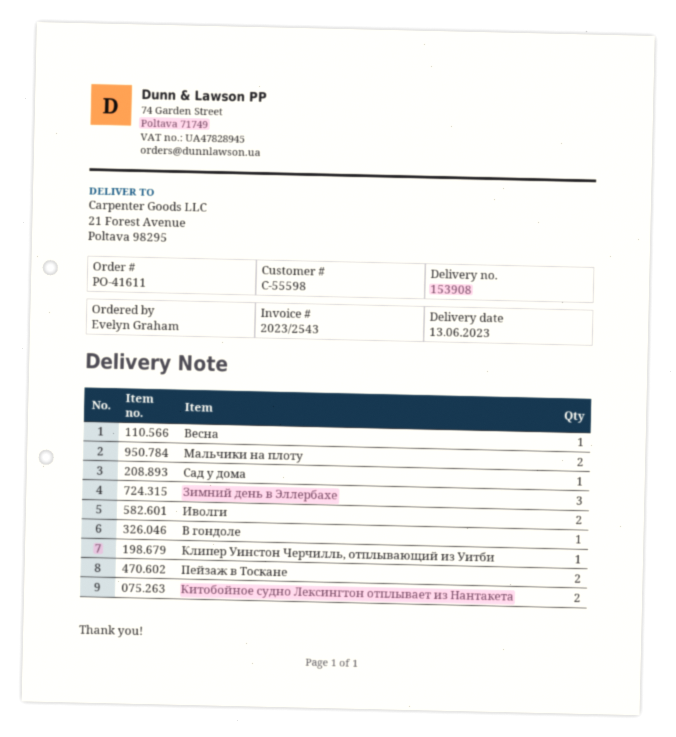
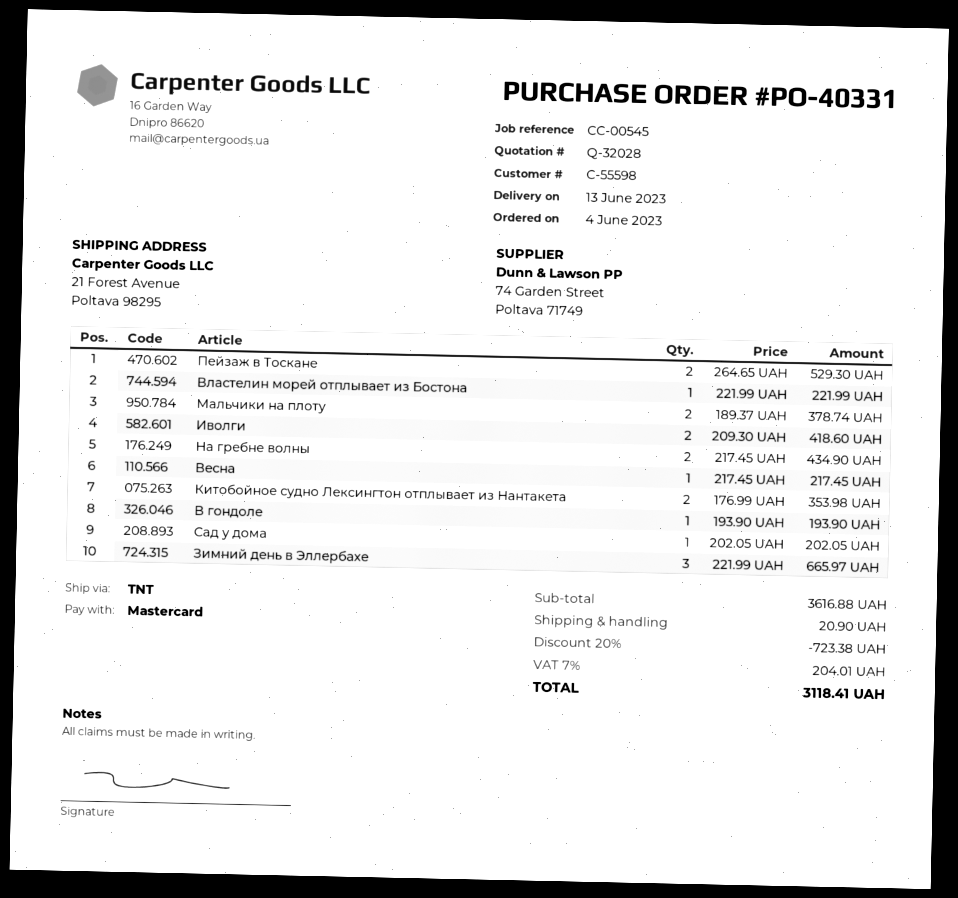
order number: PO-41611 -> PO-40331
Клипер Уинстон Черчилль, отплывающий из Уитби: 1 -> none
Властелин морей отплывает из Бостона: none -> 1
На гребне волны: none -> 2

